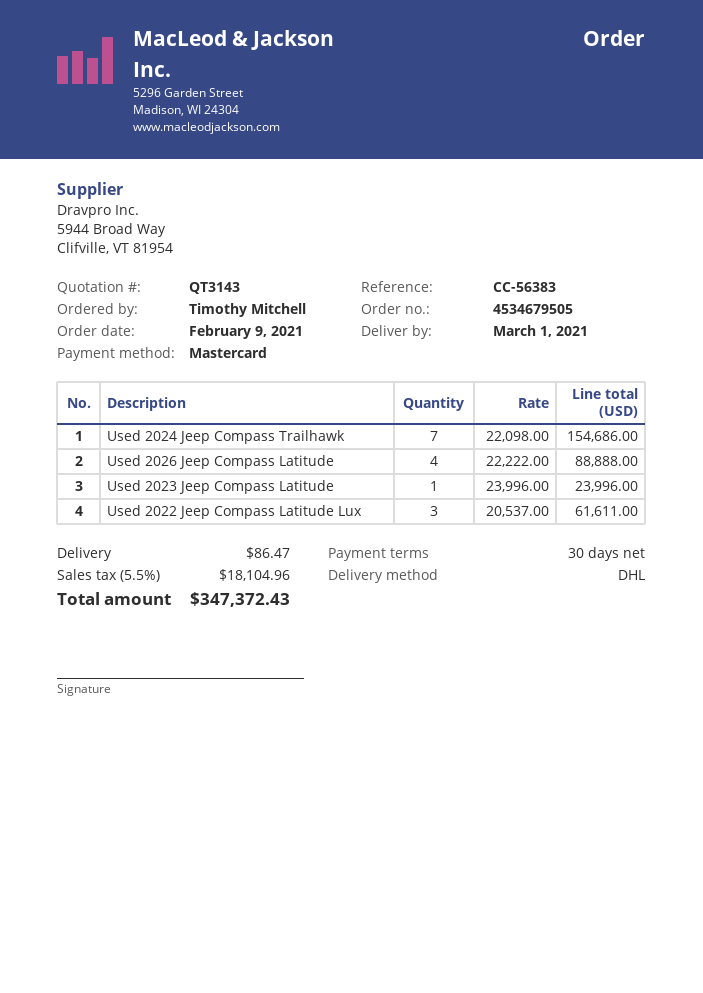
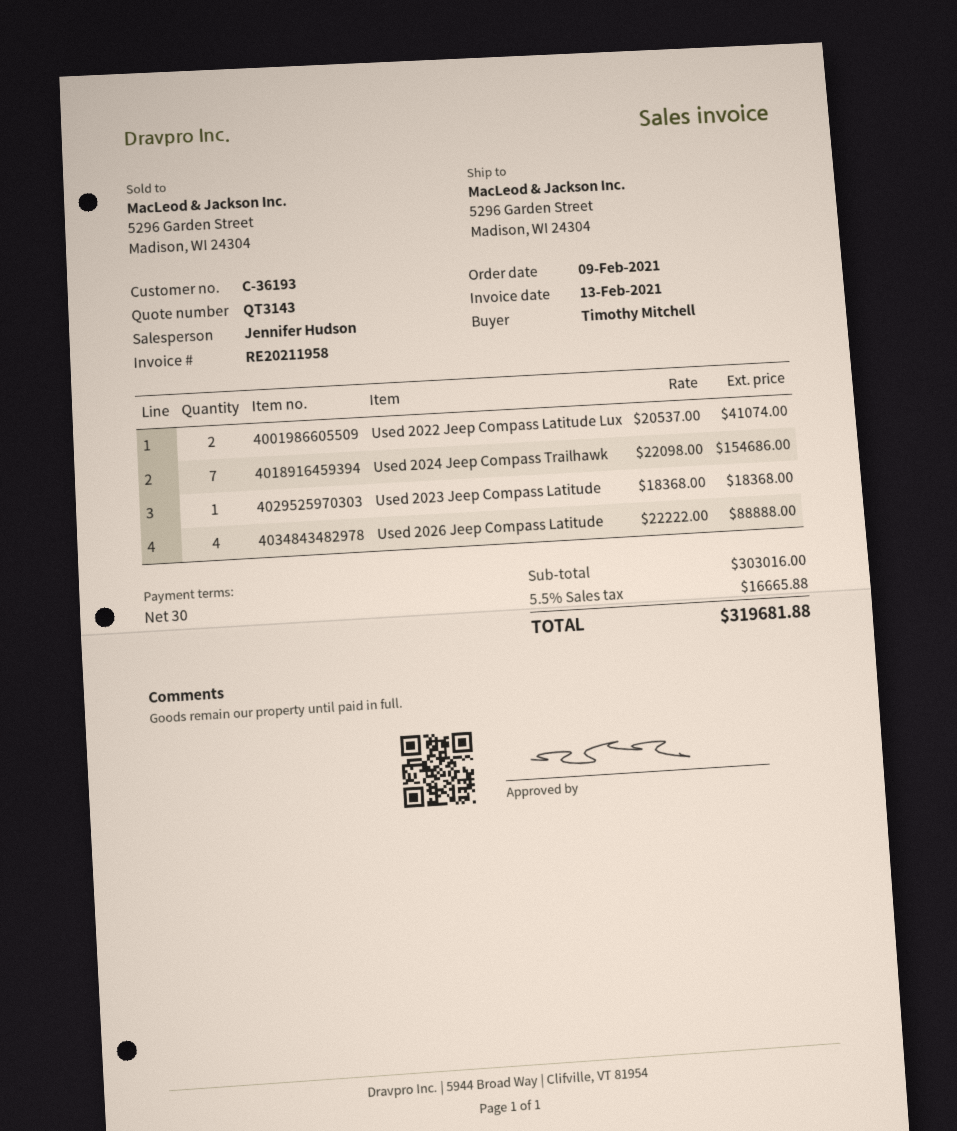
Used 2023 Jeep Compass Latitude: 1 x 23996.00 = 23996.00 -> 1 x 18368.00 = 18368.00
Used 2022 Jeep Compass Latitude Lux: 3 x 20537.00 = 61611.00 -> 2 x 20537.00 = 41074.00
shipping: 86.47 -> none
tax: 5.5% = 18104.96 -> 5.5% = 16665.88
total: 347372.43 -> 319681.88

